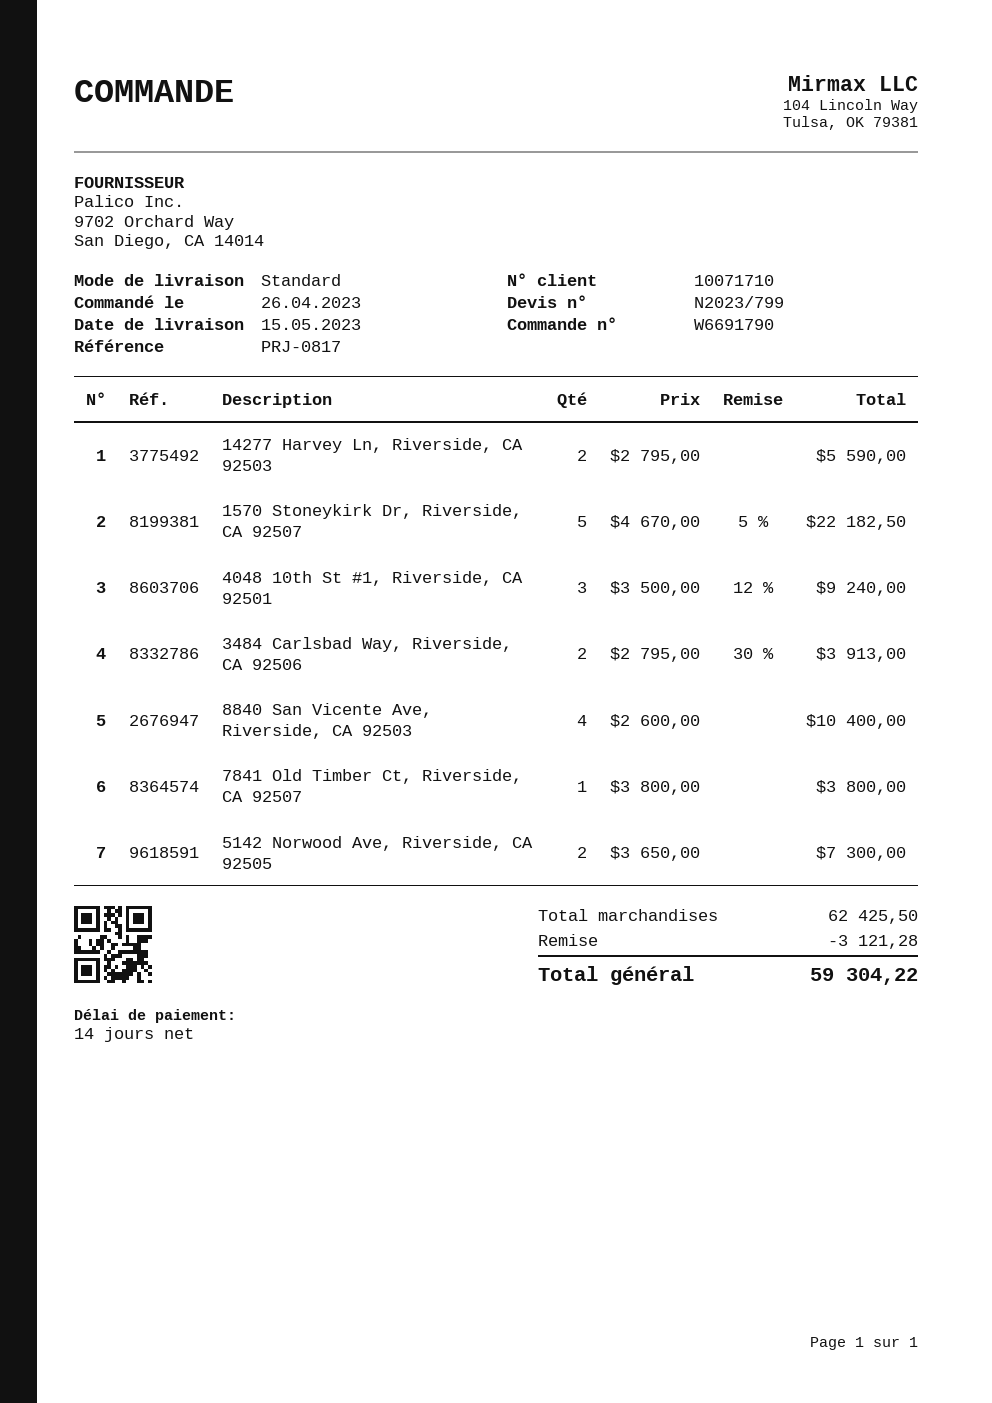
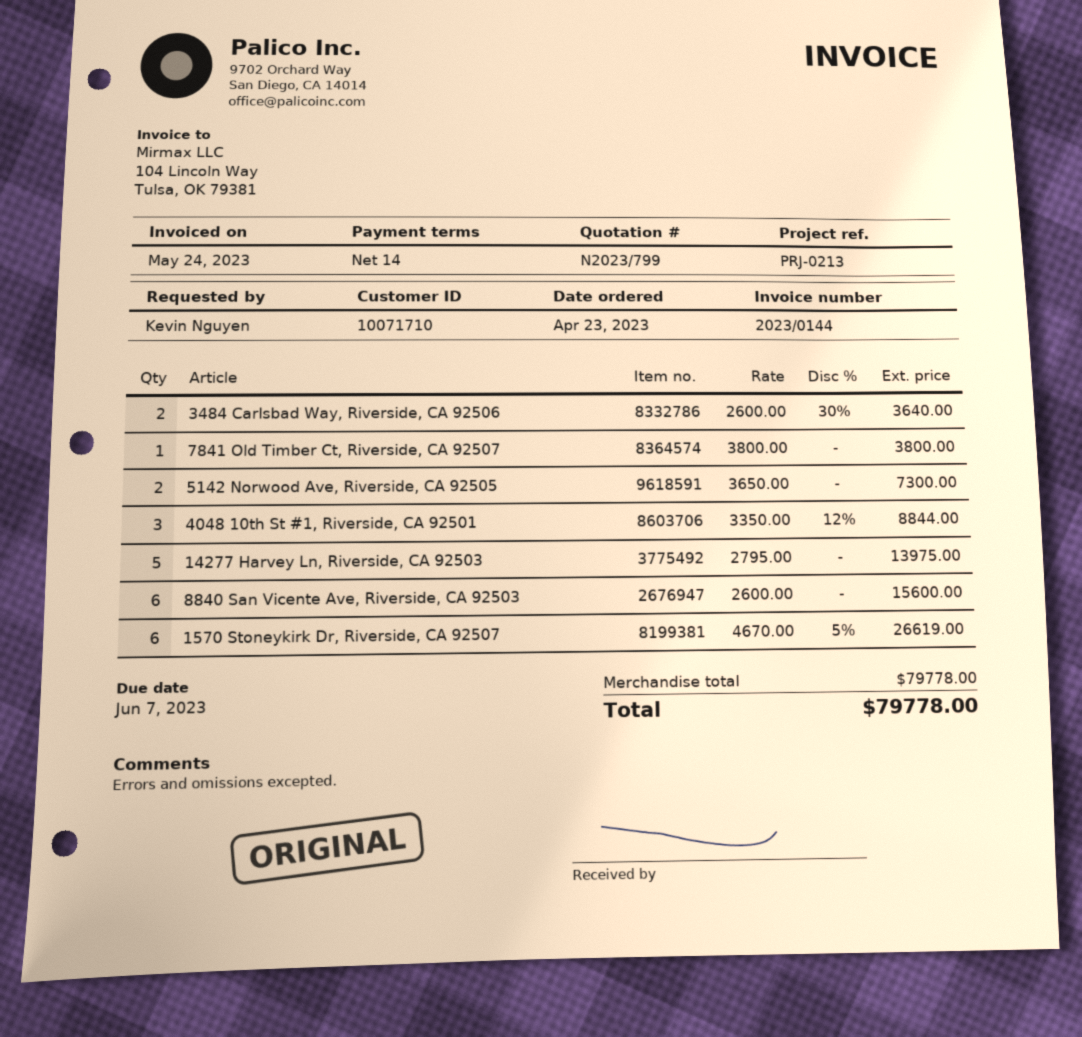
order date: 2023-04-26 -> 2023-04-23
reference: PRJ-0817 -> PRJ-0213
14277 Harvey Ln, Riverside, CA 92503: 2 x 2795.00 = 5590.00 -> 5 x 2795.00 = 13975.00
1570 Stoneykirk Dr, Riverside, CA 92507: 5 x 4670.00 - 5% = 22182.50 -> 6 x 4670.00 - 5% = 26619.00
4048 10th St #1, Riverside, CA 92501: 3 x 3500.00 - 12% = 9240.00 -> 3 x 3350.00 - 12% = 8844.00
3484 Carlsbad Way, Riverside, CA 92506: 2 x 2795.00 - 30% = 3913.00 -> 2 x 2600.00 - 30% = 3640.00
8840 San Vicente Ave, Riverside, CA 92503: 4 x 2600.00 = 10400.00 -> 6 x 2600.00 = 15600.00
subtotal: 62425.50 -> 79778.00
discount: 3121.28 -> none
total: 59304.22 -> 79778.00

